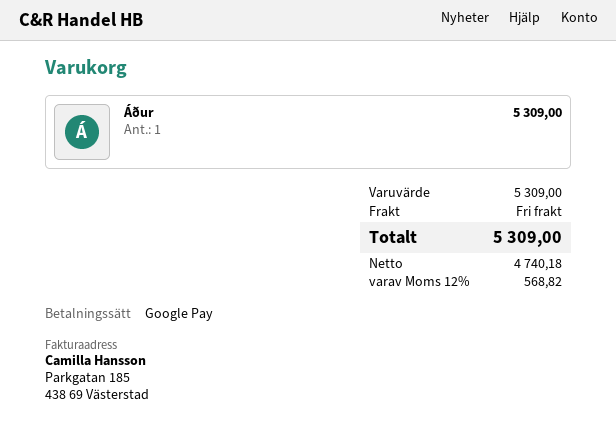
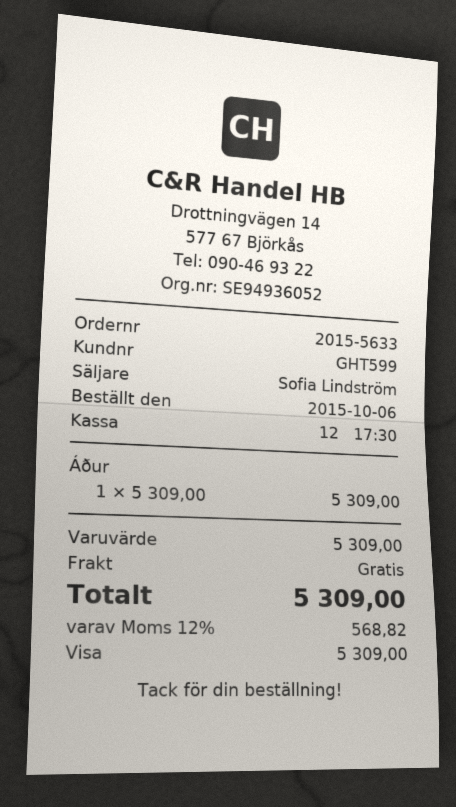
payment method: Google Pay -> Visa

